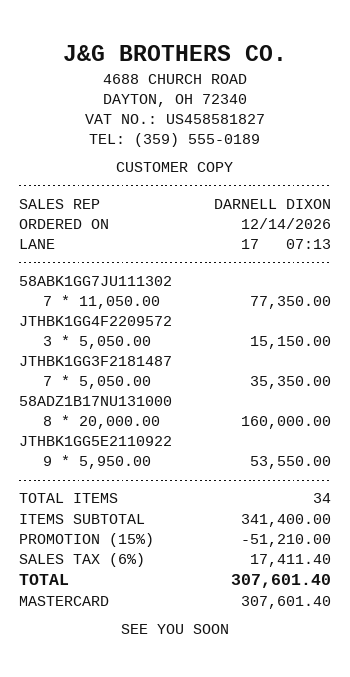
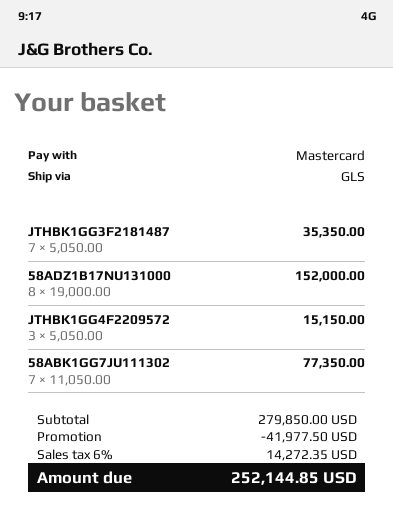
58ADZ1B17NU131000: 8 x 20000.00 = 160000.00 -> 8 x 19000.00 = 152000.00
JTHBK1GG5E2110922: 9 x 5950.00 = 53550.00 -> none
subtotal: 341400.00 -> 279850.00
discount: 51210.00 -> 41977.50
tax: 6% = 17411.40 -> 6% = 14272.35
total: 307601.40 -> 252144.85

